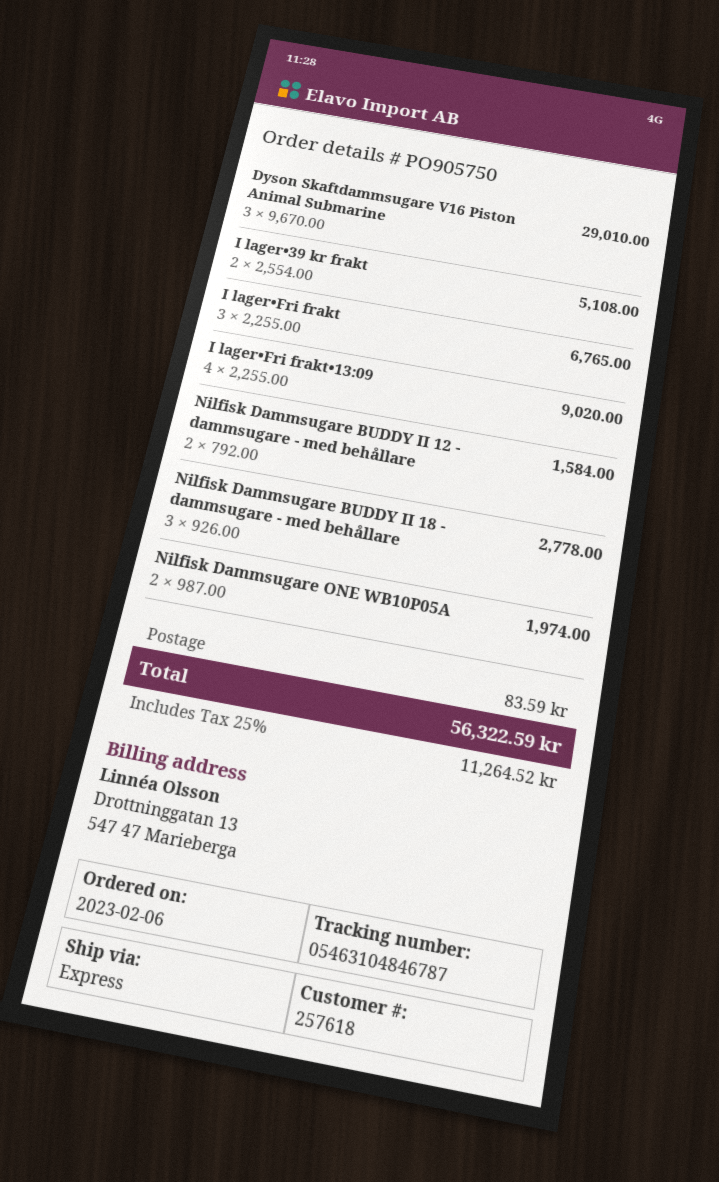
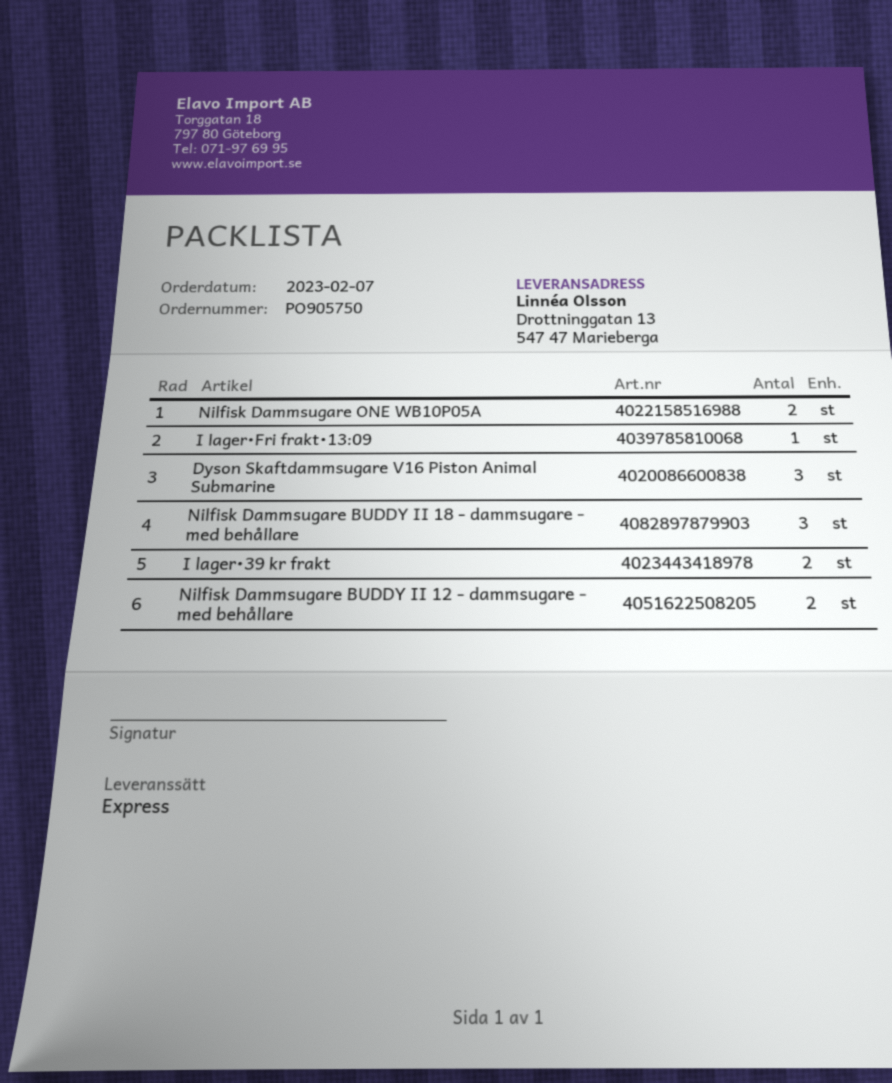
order date: 2023-02-06 -> 2023-02-07
I lager•Fri frakt: 3 -> none
I lager•Fri frakt•13:09: 4 -> 1

